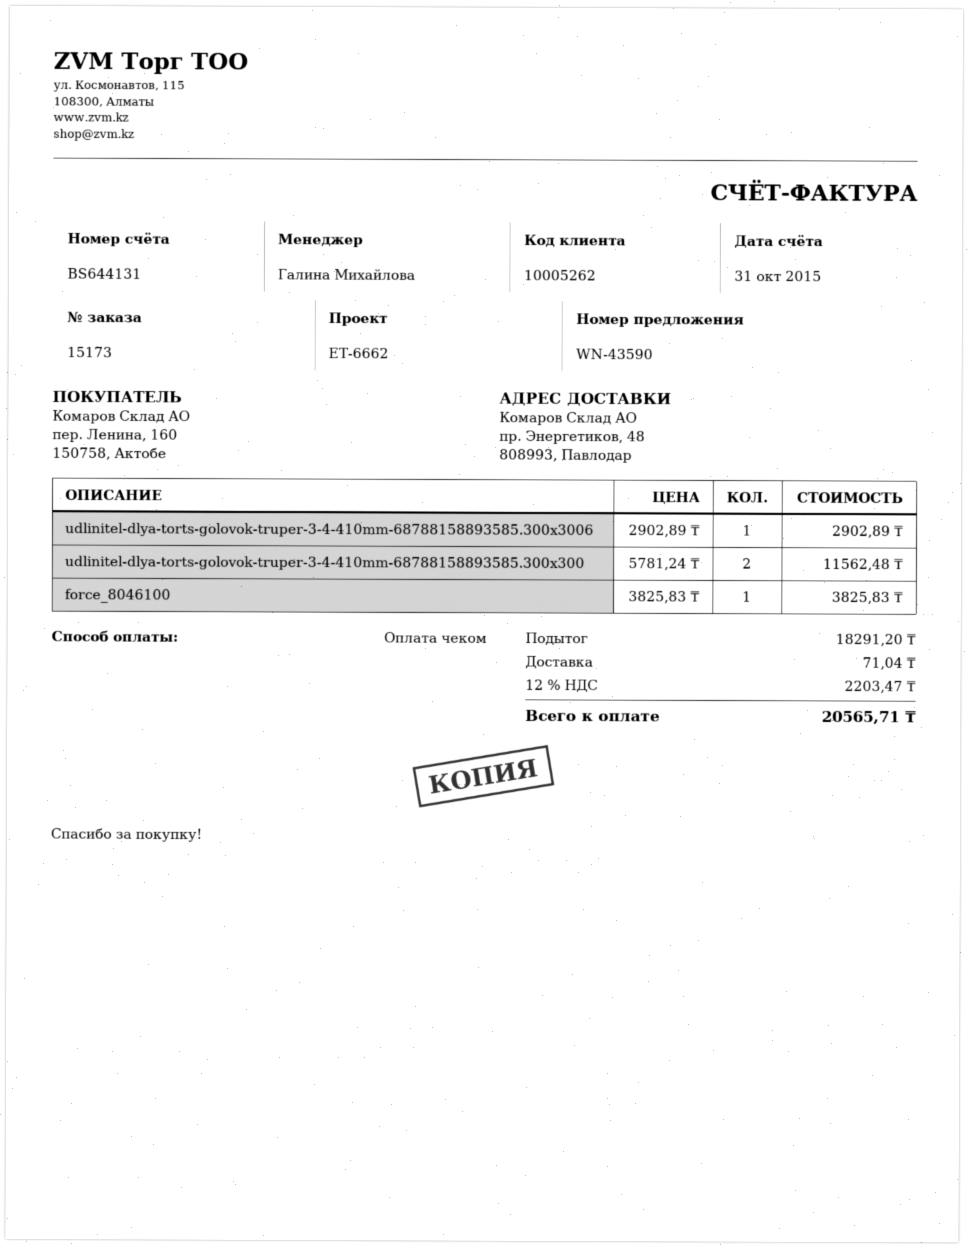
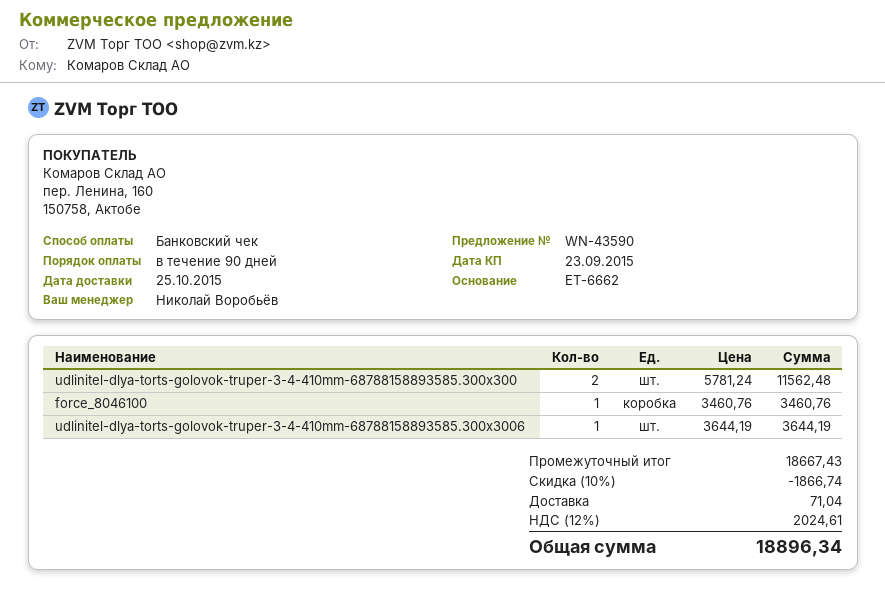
sales rep: Галина Михайлова -> Николай Воробьёв
udlinitel-dlya-torts-golovok-truper-3-4-410mm-68788158893585.300x3006: 1 x 2902.89 = 2902.89 -> 1 x 3644.19 = 3644.19
force_8046100: 1 x 3825.83 = 3825.83 -> 1 x 3460.76 = 3460.76
subtotal: 18291.20 -> 18667.43
discount: none -> 10% = 1866.74
tax: 12% = 2203.47 -> 12% = 2024.61
total: 20565.71 -> 18896.34

